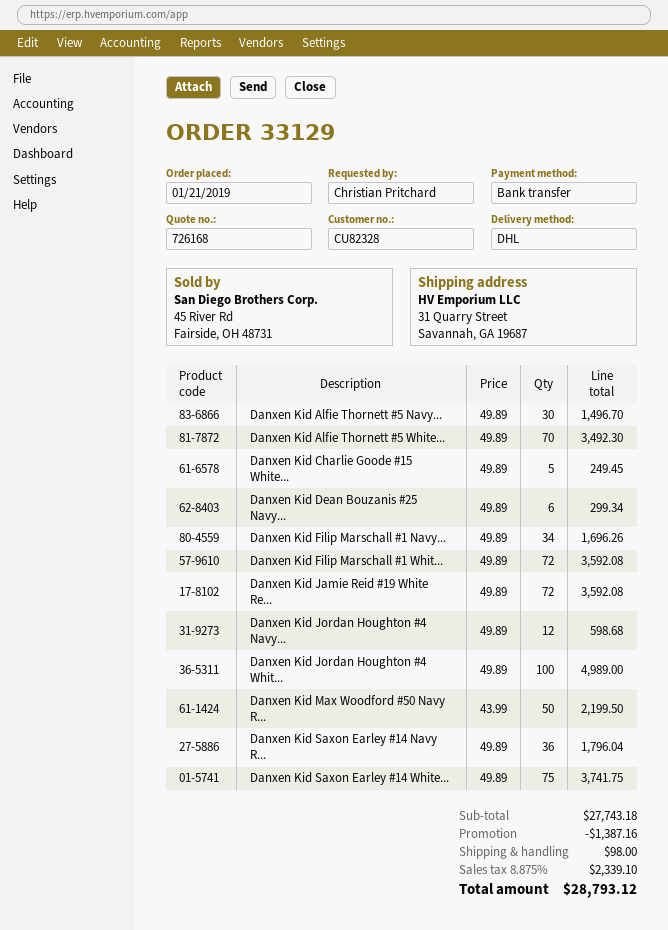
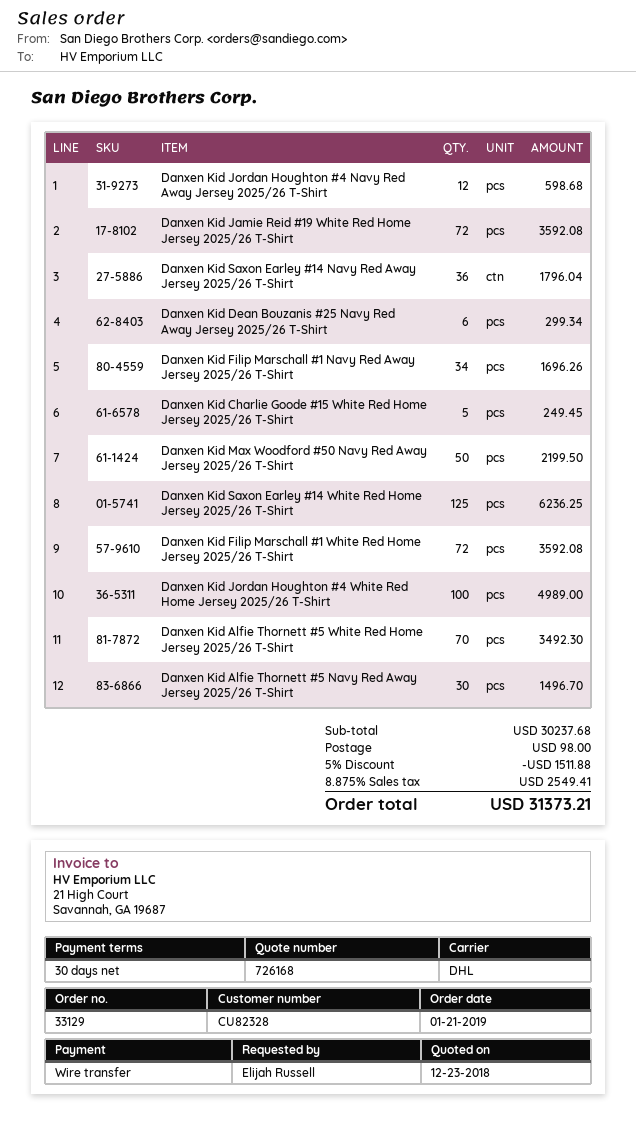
ordered by: Christian Pritchard -> Elijah Russell
Danxen Kid Saxon Earley #14 White...: 75 for 3741.75 -> 125 for 6236.25
subtotal: 27743.18 -> 30237.68
discount: 1387.16 -> 1511.88
tax: 8.875% = 2339.10 -> 8.875% = 2549.41
total: 28793.12 -> 31373.21

